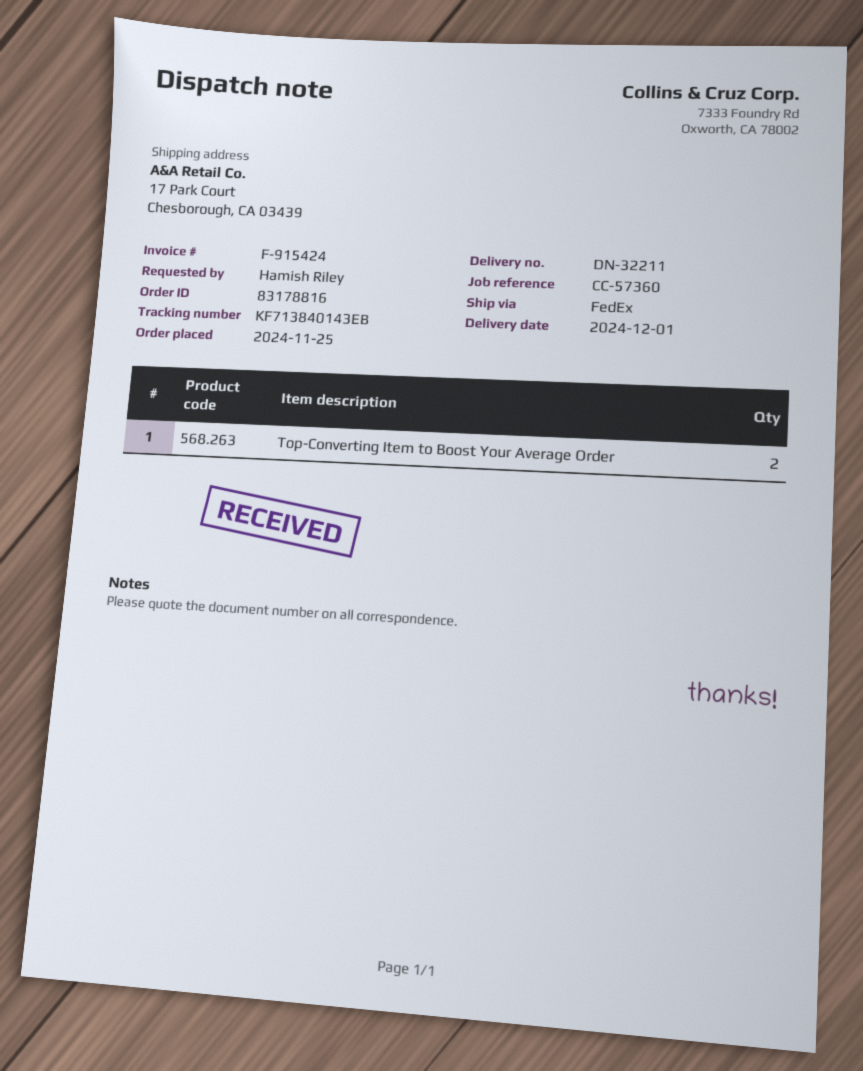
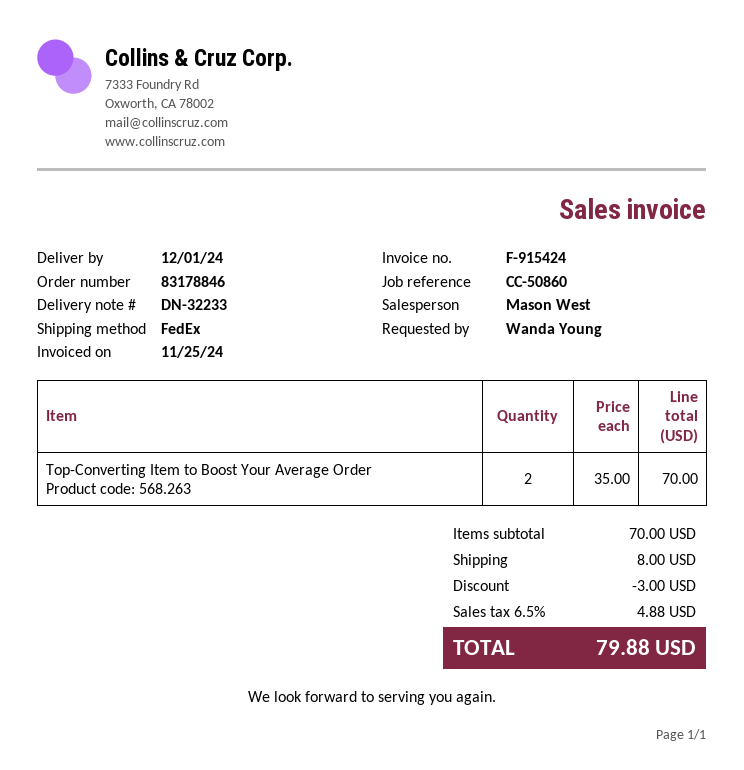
order number: 83178816 -> 83178846
delivery note number: DN-32211 -> DN-32233
reference: CC-57360 -> CC-50860
ordered by: Hamish Riley -> Wanda Young

